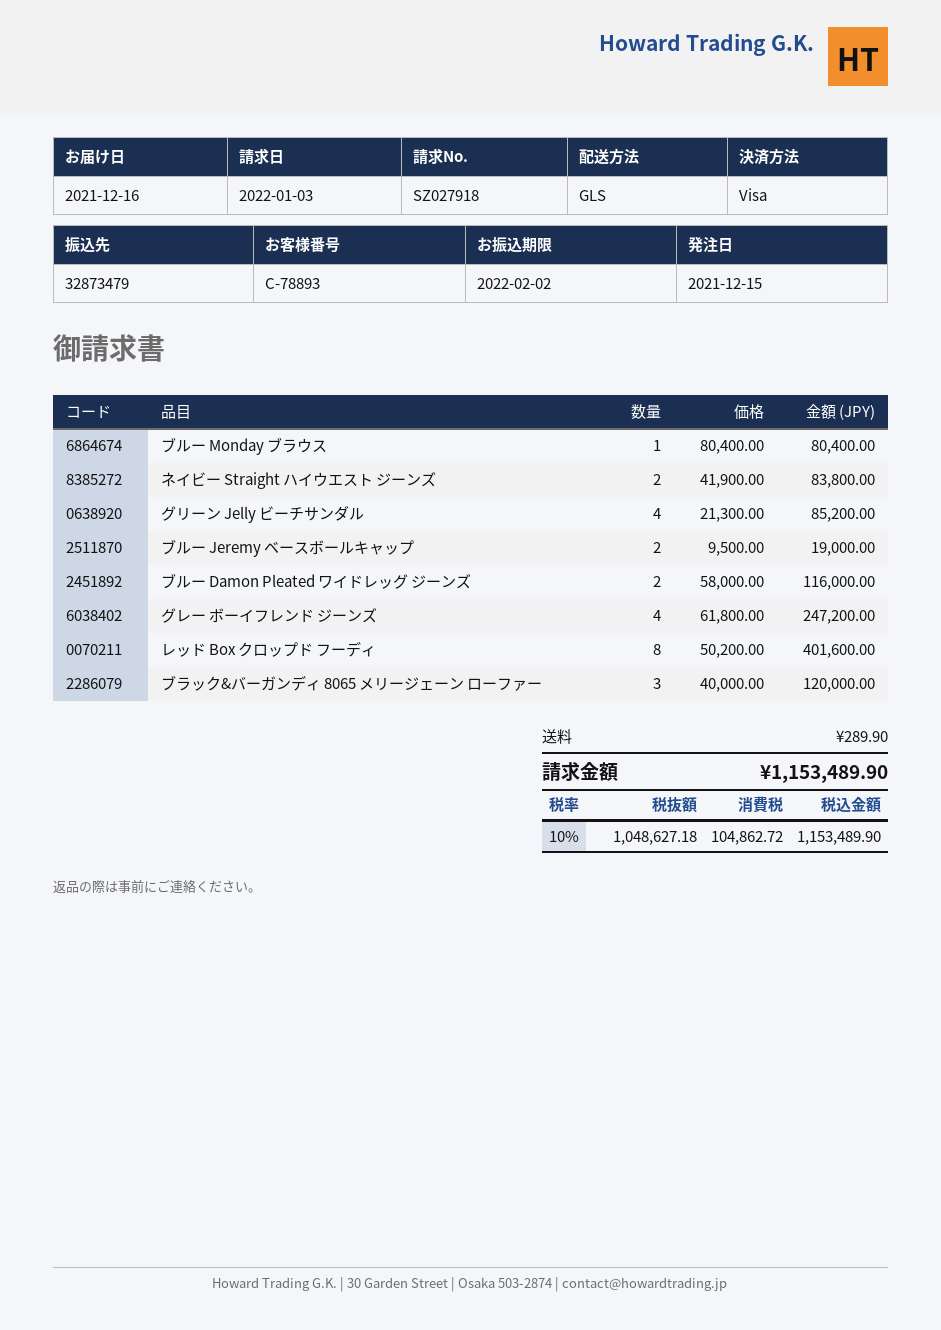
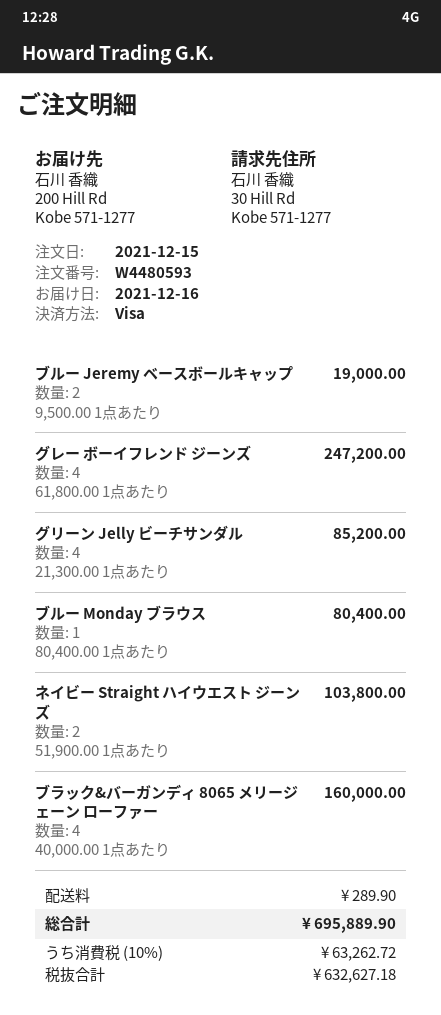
ネイビー Straight ハイウエスト ジーンズ: 2 x 41900.00 = 83800.00 -> 2 x 51900.00 = 103800.00
ブルー Damon Pleated ワイドレッグ ジーンズ: 2 x 58000.00 = 116000.00 -> none
レッド Box クロップド フーディ: 8 x 50200.00 = 401600.00 -> none
ブラック&バーガンディ 8065 メリージェーン ローファー: 3 x 40000.00 = 120000.00 -> 4 x 40000.00 = 160000.00
net: 1048627.18 -> 632627.18
tax: 10% = 104862.72 -> 10% = 63262.72
total: 1153489.90 -> 695889.90

